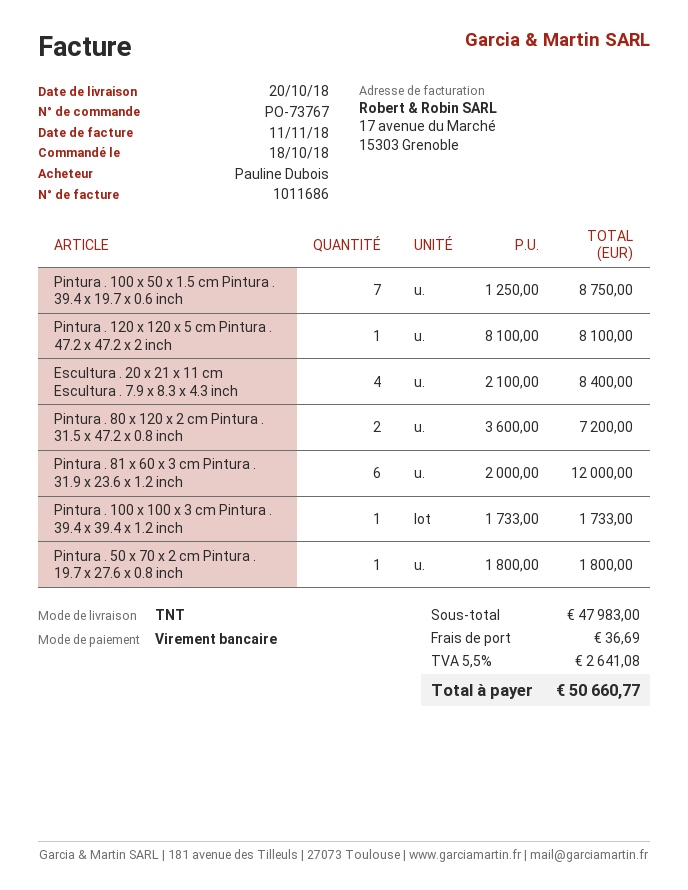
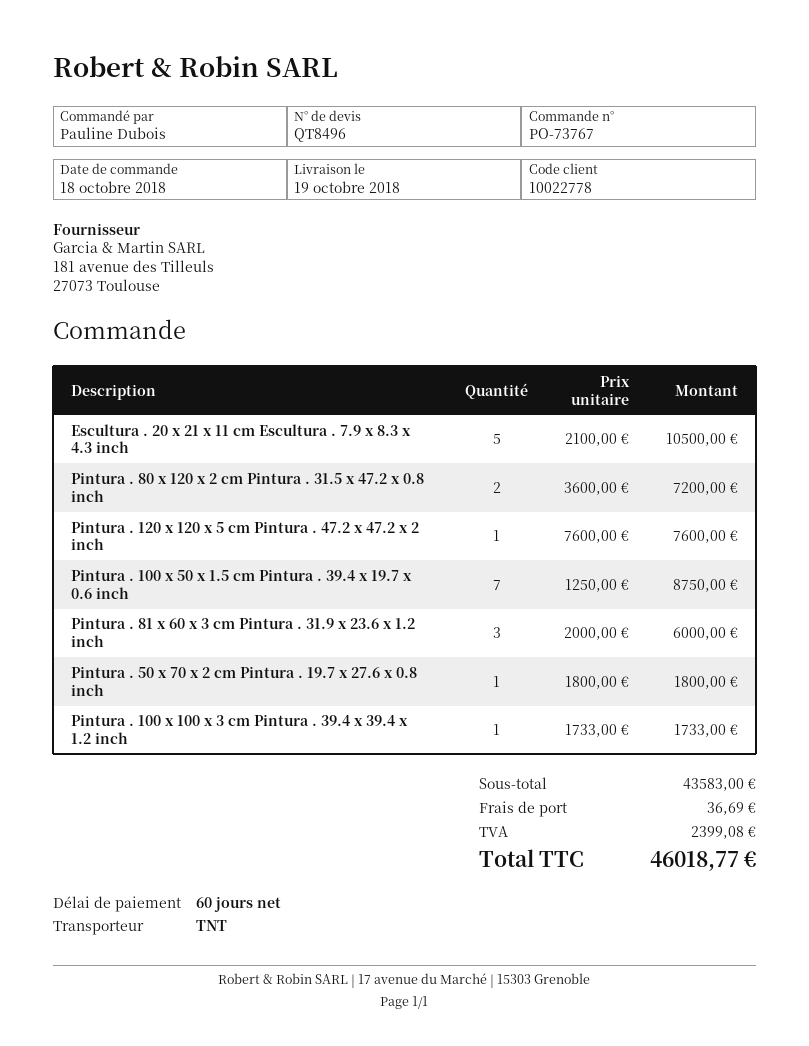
delivery date: 2018-10-20 -> 2018-10-19
Pintura . 120 x 120 x 5 cm Pintura . 47.2 x 47.2 x 2 inch: 1 x 8100.00 = 8100.00 -> 1 x 7600.00 = 7600.00
Escultura . 20 x 21 x 11 cm Escultura . 7.9 x 8.3 x 4.3 inch: 4 x 2100.00 = 8400.00 -> 5 x 2100.00 = 10500.00
Pintura . 81 x 60 x 3 cm Pintura . 31.9 x 23.6 x 1.2 inch: 6 x 2000.00 = 12000.00 -> 3 x 2000.00 = 6000.00
subtotal: 47983.00 -> 43583.00
tax: 2641.08 -> 2399.08
total: 50660.77 -> 46018.77

